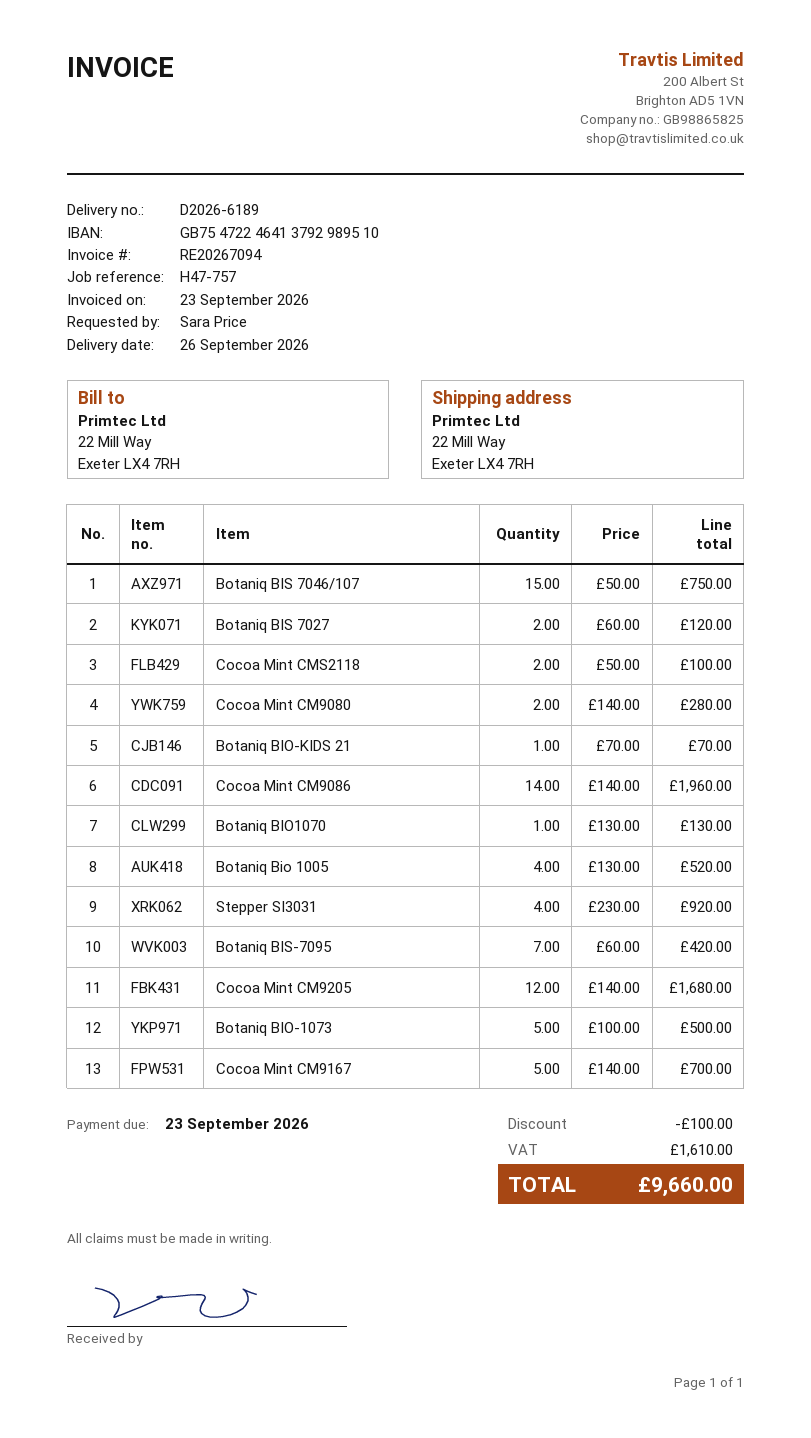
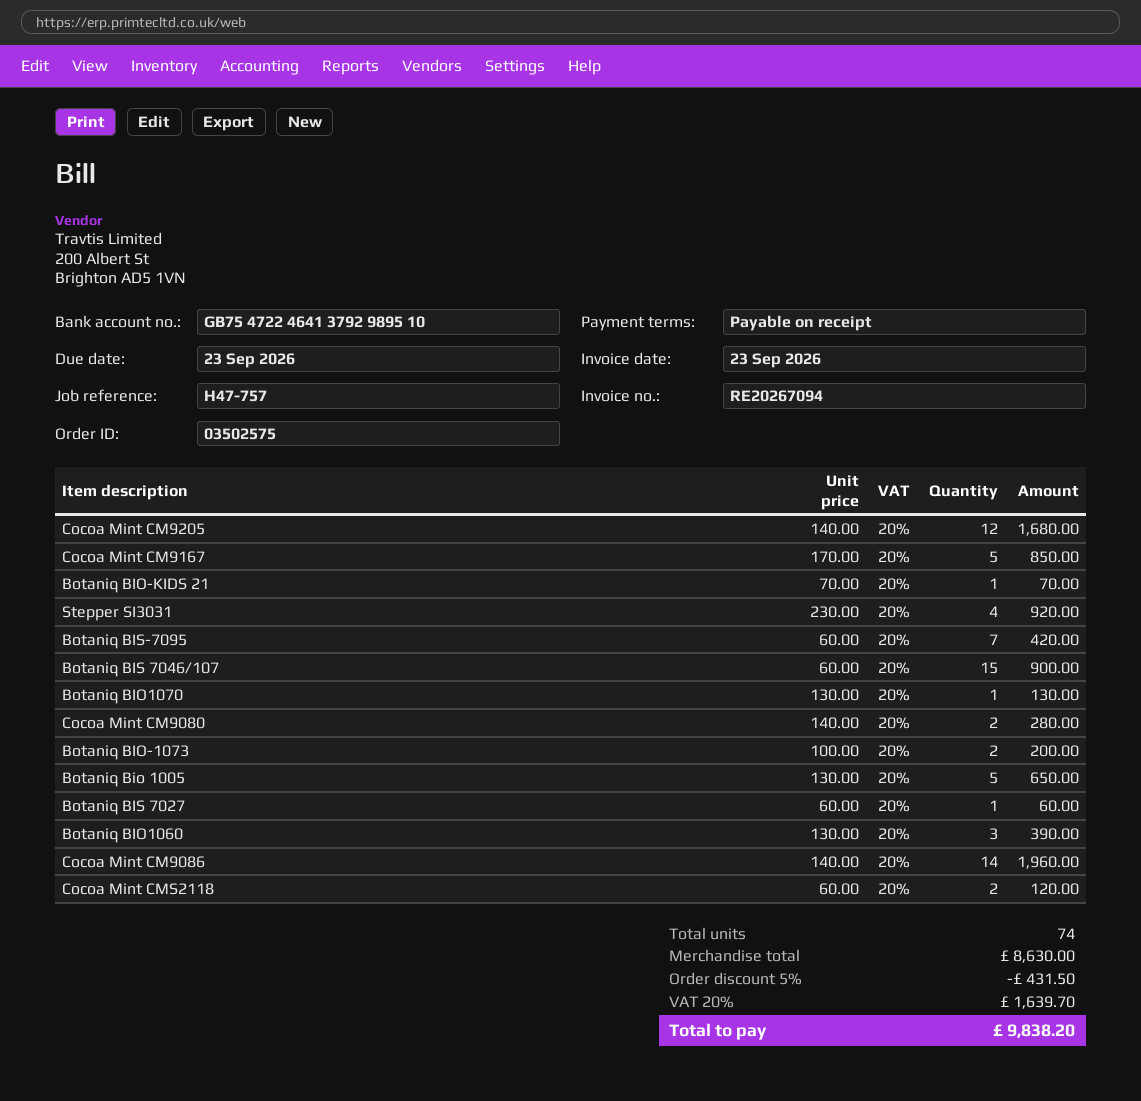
Botaniq BIS 7046/107: 15 x 50.00 = 750.00 -> 15 x 60.00 = 900.00
Botaniq BIS 7027: 2 x 60.00 = 120.00 -> 1 x 60.00 = 60.00
Cocoa Mint CMS2118: 2 x 50.00 = 100.00 -> 2 x 60.00 = 120.00
Botaniq Bio 1005: 4 x 130.00 = 520.00 -> 5 x 130.00 = 650.00
Botaniq BIO-1073: 5 x 100.00 = 500.00 -> 2 x 100.00 = 200.00
Cocoa Mint CM9167: 5 x 140.00 = 700.00 -> 5 x 170.00 = 850.00
Botaniq BIO1060: none -> 3 x 130.00 = 390.00
discount: 100.00 -> 431.50
tax: 1610.00 -> 1639.70
total: 9660.00 -> 9838.20

